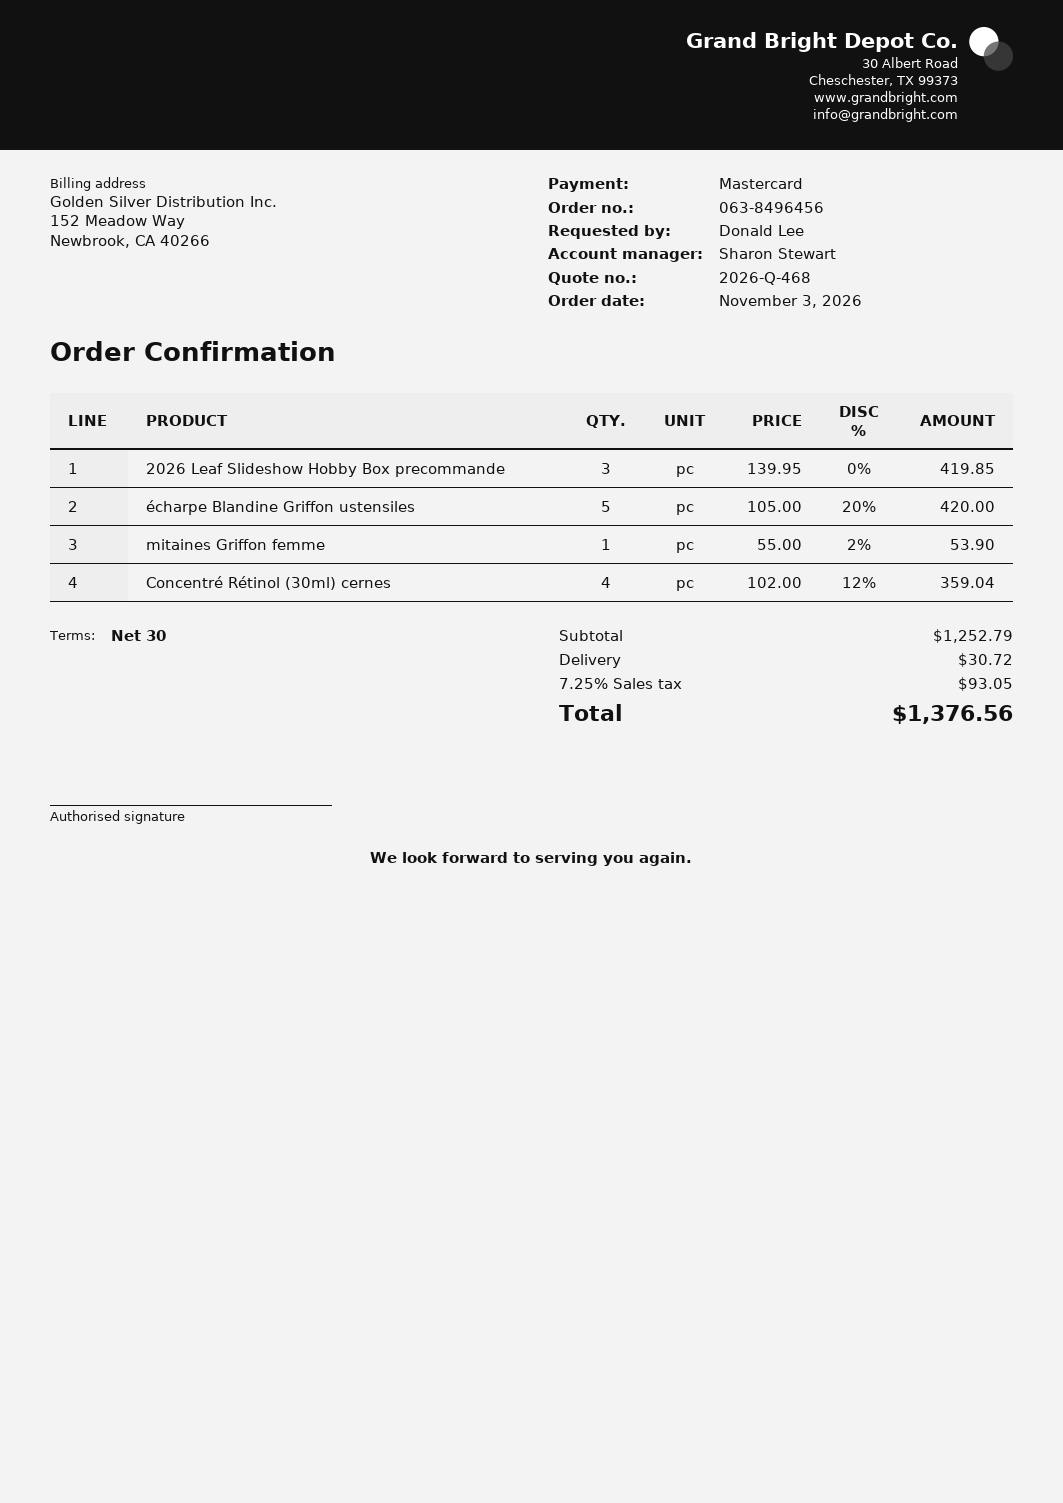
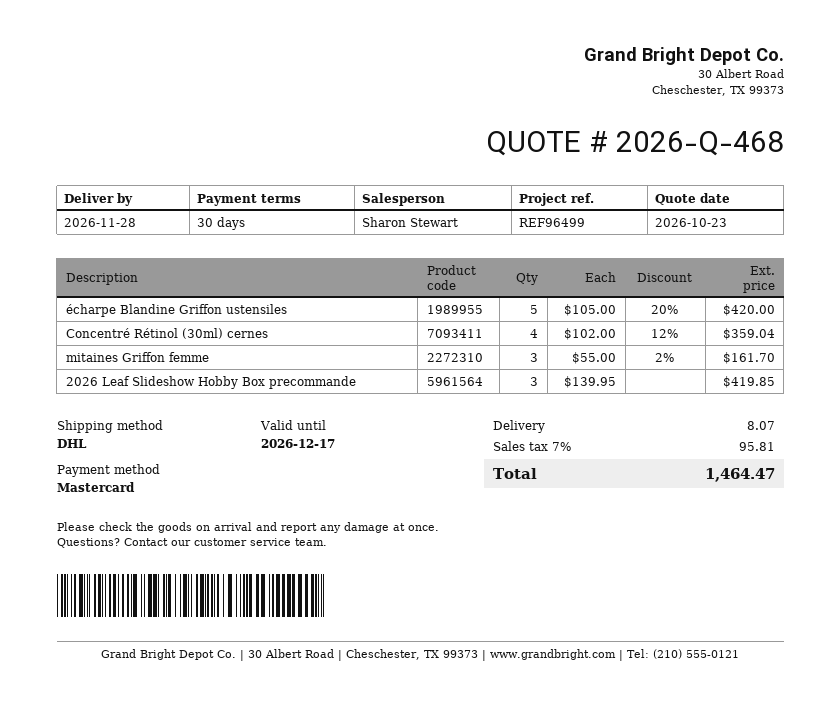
mitaines Griffon femme: 1 x 55.00 - 2% = 53.90 -> 3 x 55.00 - 2% = 161.70
shipping: 30.72 -> 8.07
tax: 7.25% = 93.05 -> 7% = 95.81
total: 1376.56 -> 1464.47

